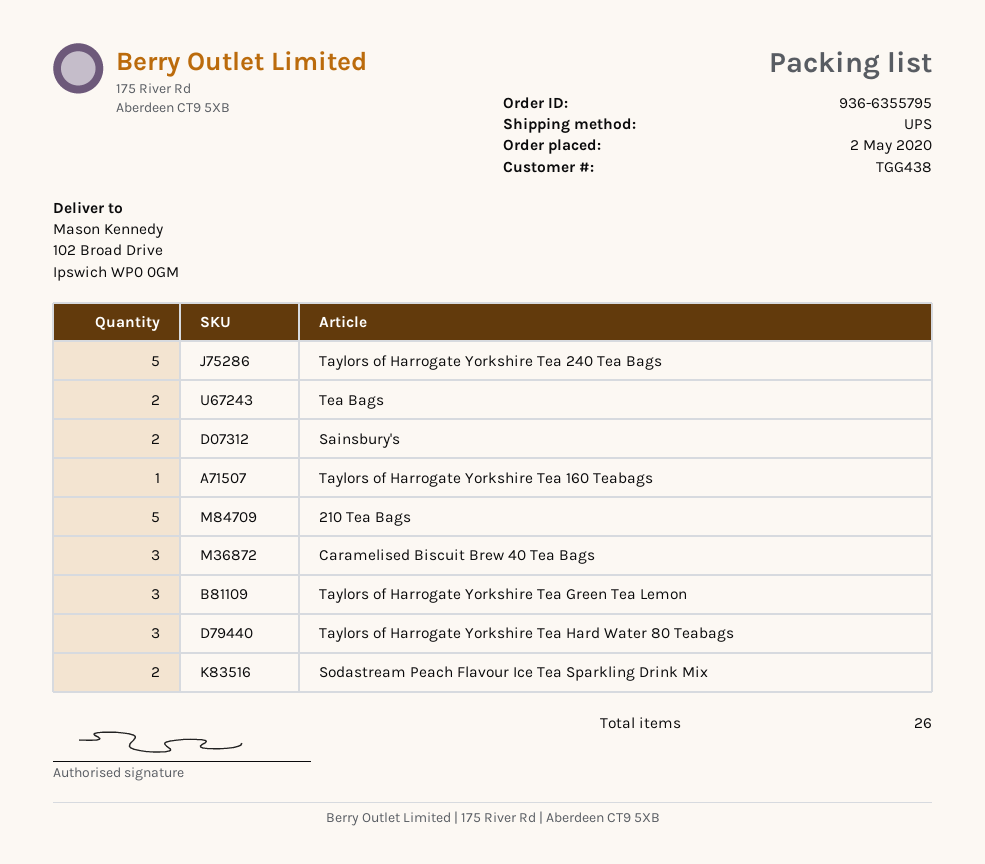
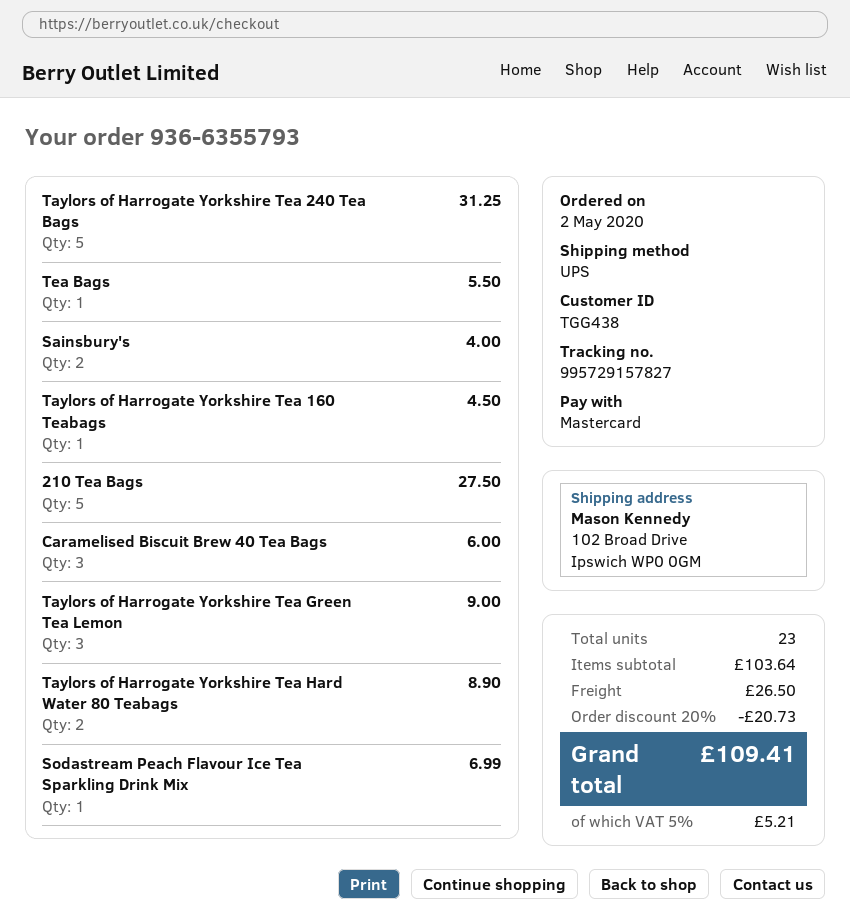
order number: 936-6355795 -> 936-6355793
Tea Bags: 2 -> 1
Taylors of Harrogate Yorkshire Tea Hard Water 80 Teabags: 3 -> 2
Sodastream Peach Flavour Ice Tea Sparkling Drink Mix: 2 -> 1
total quantity: 26 -> 23

